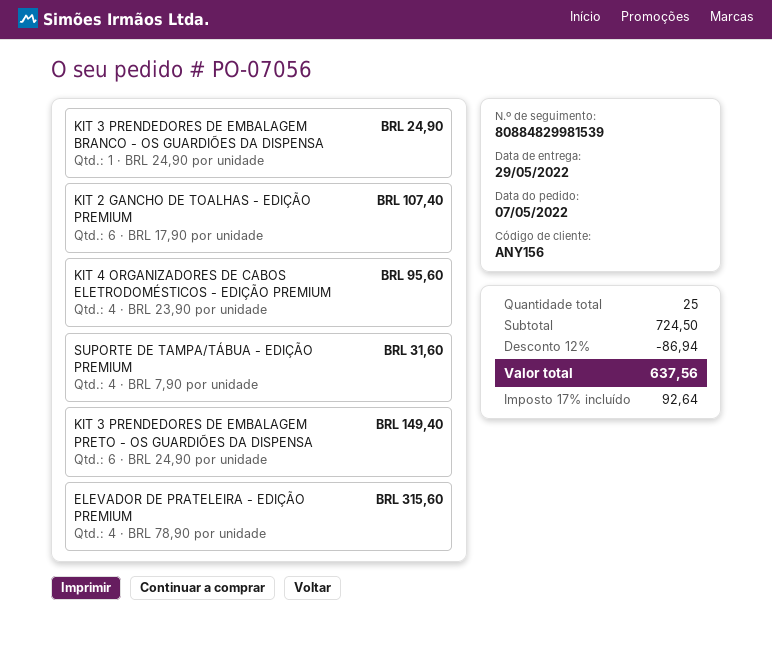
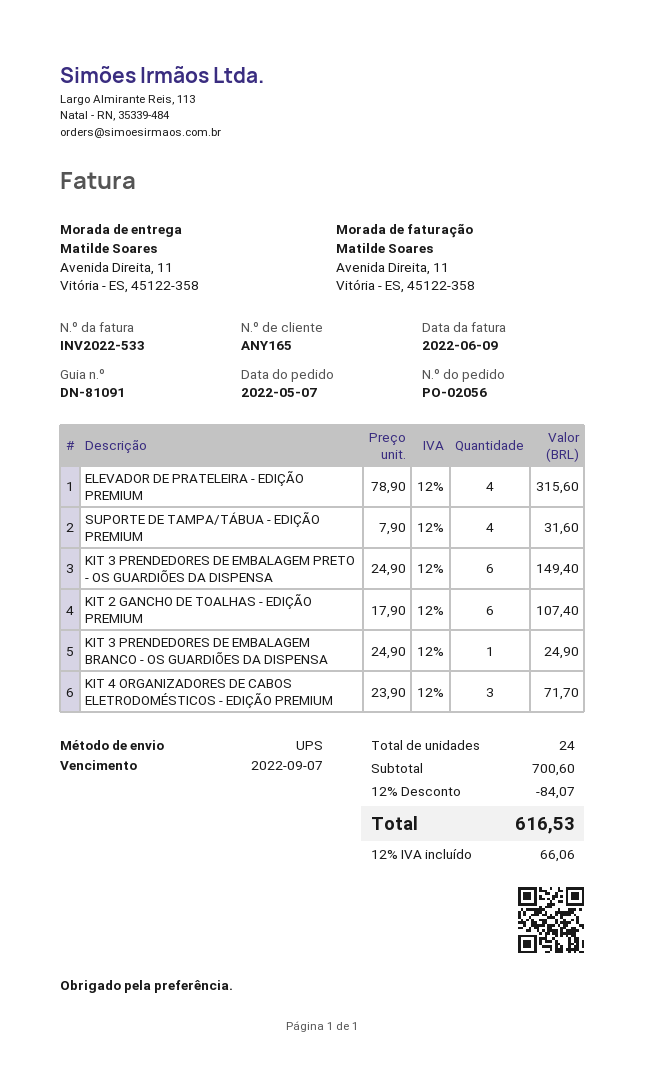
order number: PO-07056 -> PO-02056
customer number: ANY156 -> ANY165
KIT 4 ORGANIZADORES DE CABOS ELETRODOMÉSTICOS - EDIÇÃO PREMIUM: 4 x 23.90 = 95.60 -> 3 x 23.90 = 71.70
total quantity: 25 -> 24
subtotal: 724.50 -> 700.60
discount: 12% = 86.94 -> 12% = 84.07
tax: 17% = 92.64 -> 12% = 66.06
total: 637.56 -> 616.53

